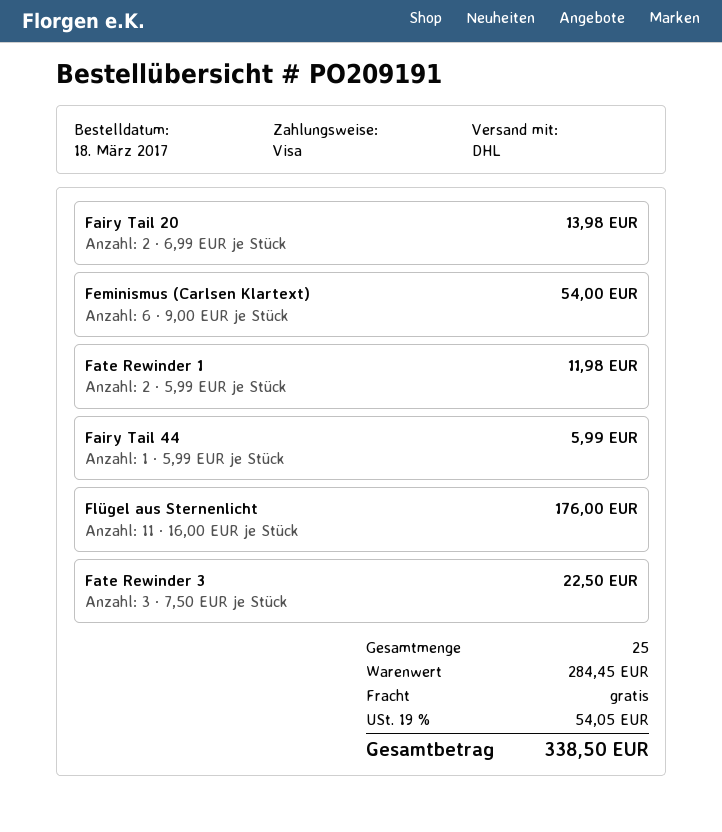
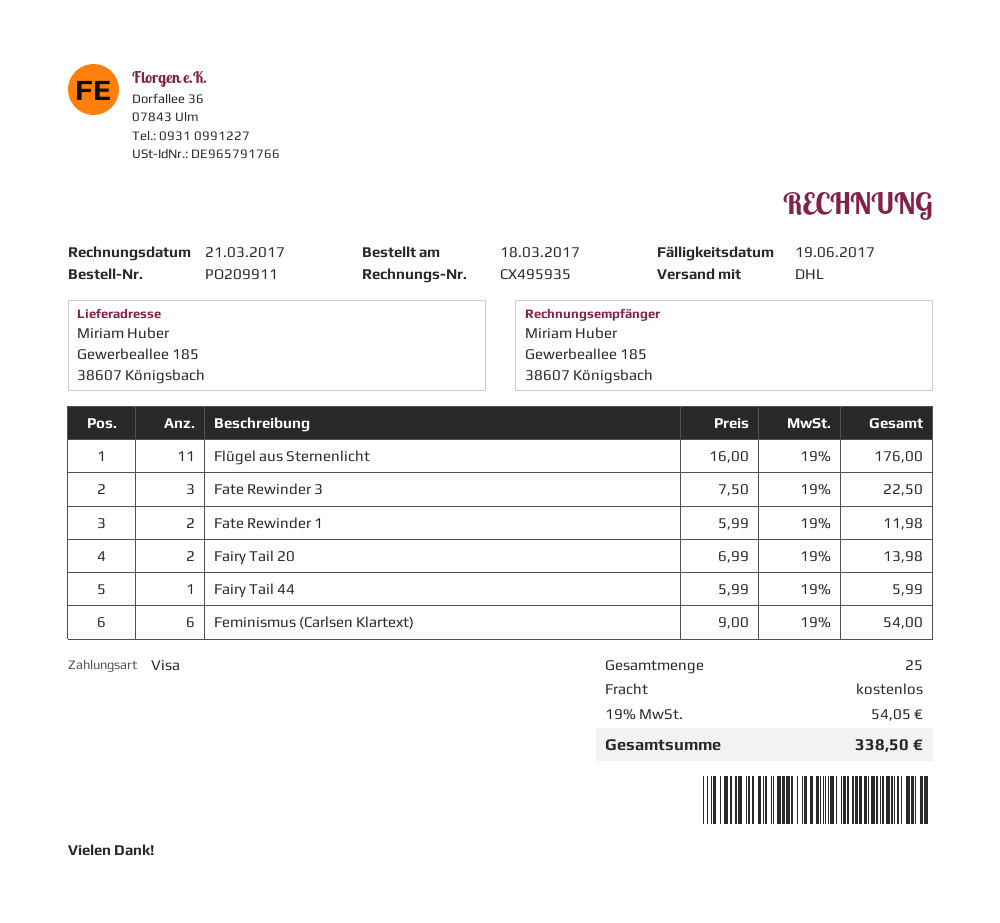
order number: PO209191 -> PO209911

